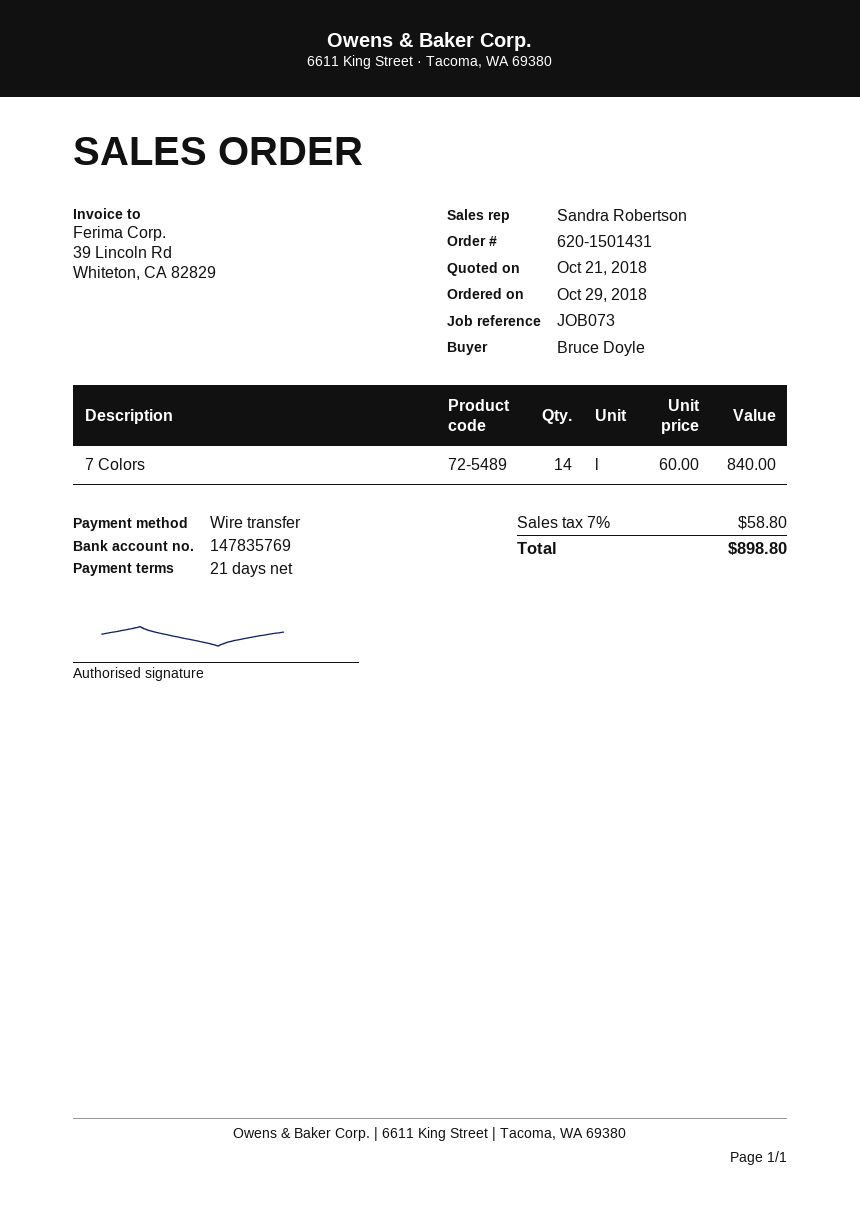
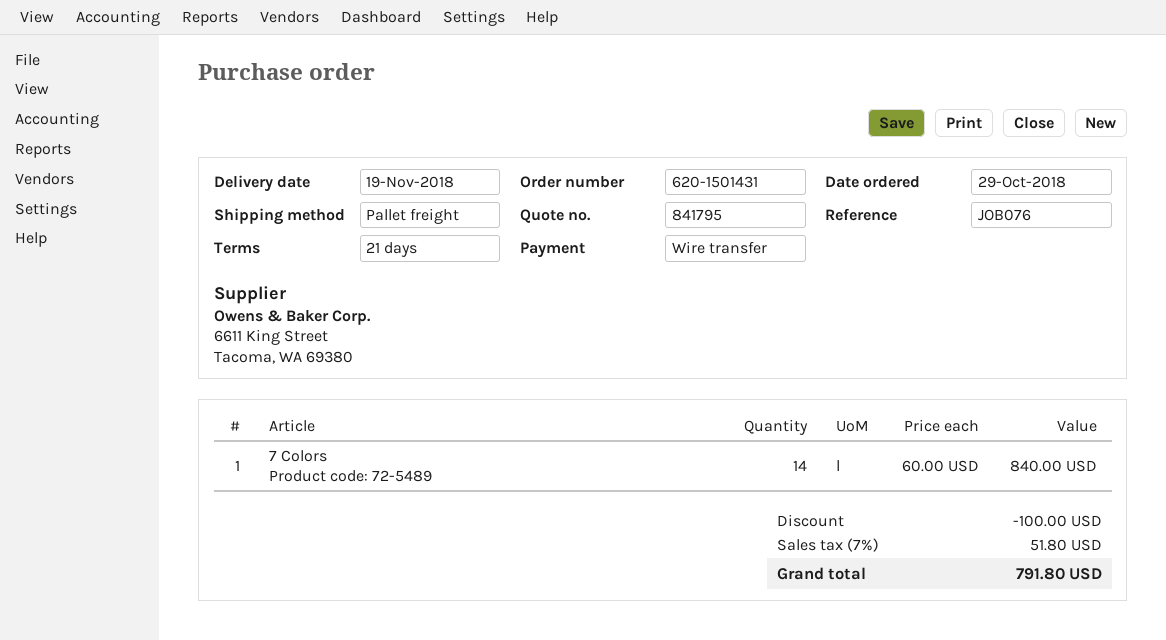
reference: JOB073 -> JOB076
discount: none -> 100.00
tax: 7% = 58.80 -> 7% = 51.80
total: 898.80 -> 791.80

